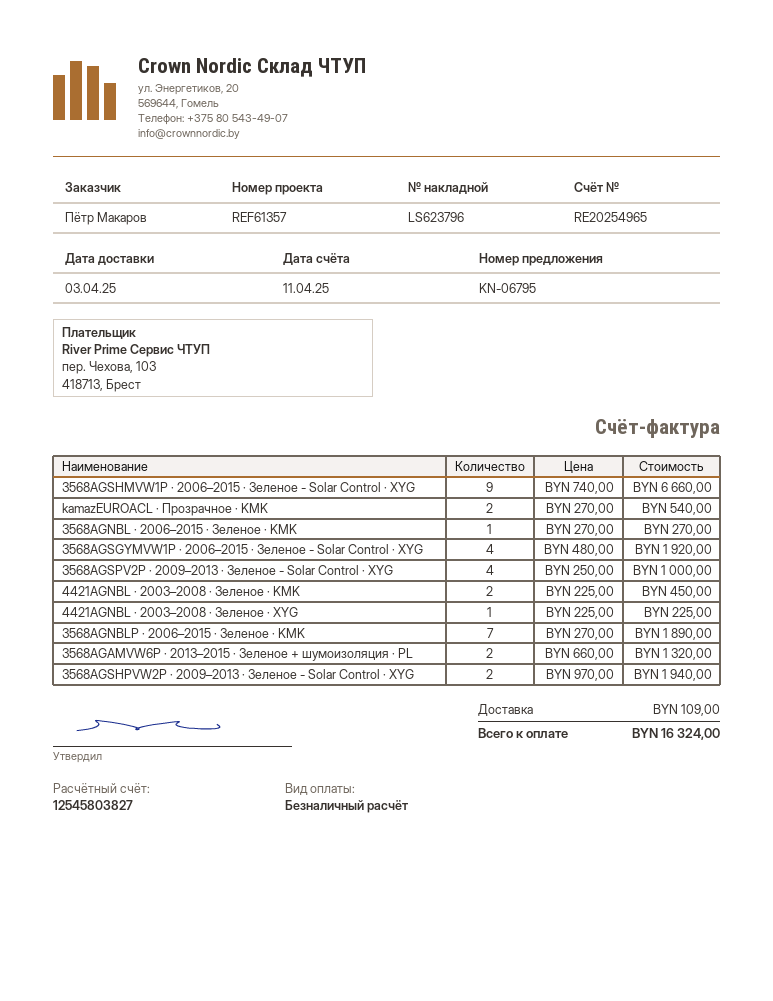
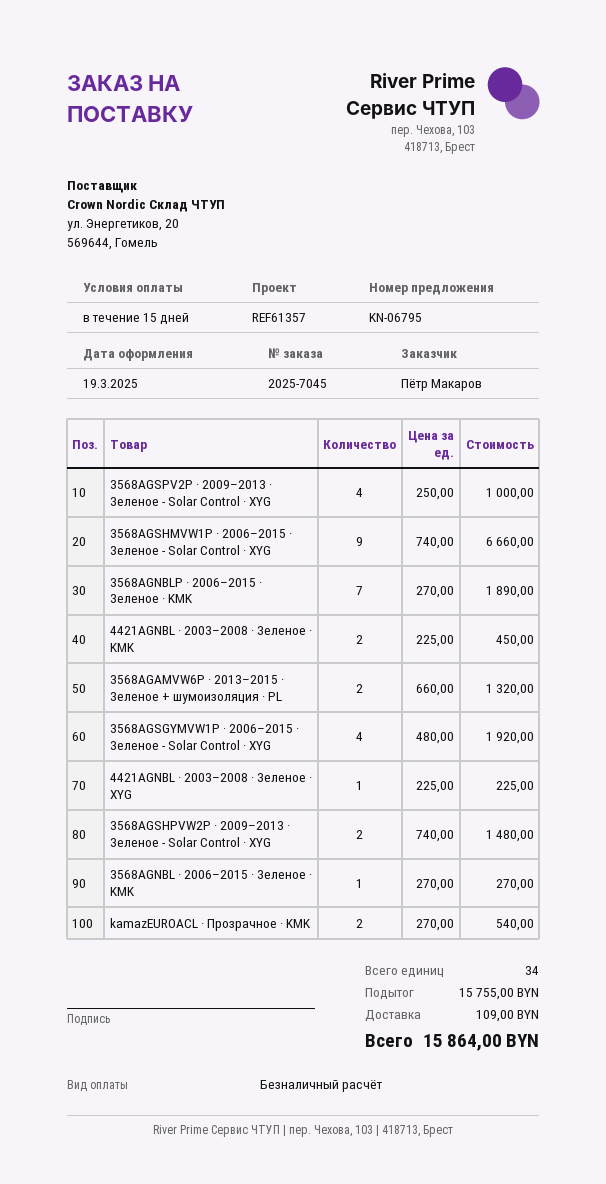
3568AGSHPVW2P · 2009–2013 · Зеленое - Solar Control · XYG: 2 x 970.00 = 1940.00 -> 2 x 740.00 = 1480.00
total: 16324.00 -> 15864.00

